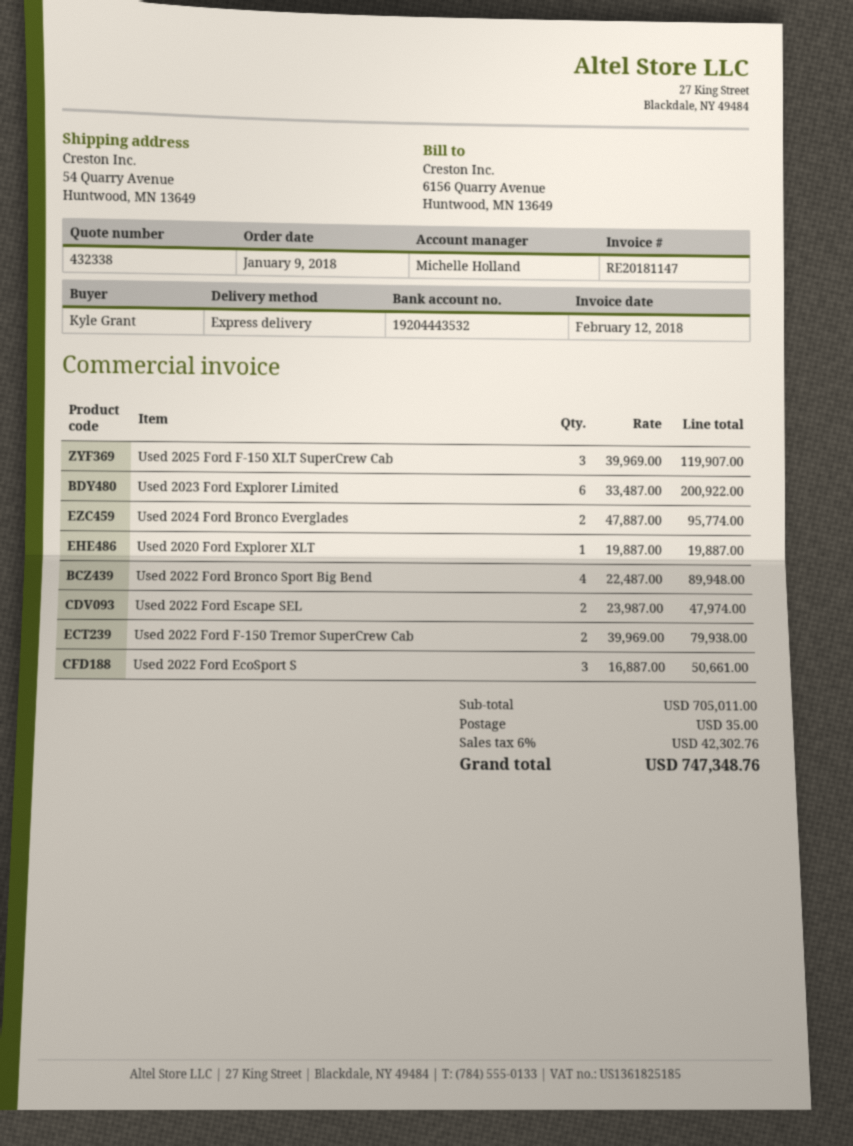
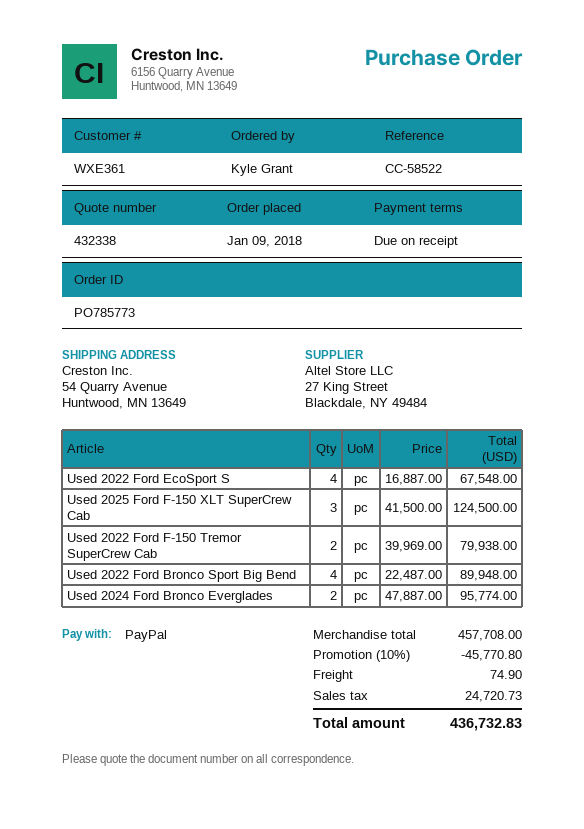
Used 2025 Ford F-150 XLT SuperCrew Cab: 3 x 39969.00 = 119907.00 -> 3 x 41500.00 = 124500.00
Used 2023 Ford Explorer Limited: 6 x 33487.00 = 200922.00 -> none
Used 2020 Ford Explorer XLT: 1 x 19887.00 = 19887.00 -> none
Used 2022 Ford Escape SEL: 2 x 23987.00 = 47974.00 -> none
Used 2022 Ford EcoSport S: 3 x 16887.00 = 50661.00 -> 4 x 16887.00 = 67548.00
subtotal: 705011.00 -> 457708.00
discount: none -> 10% = 45770.80
shipping: 35.00 -> 74.90
tax: 42302.76 -> 24720.73
total: 747348.76 -> 436732.83

